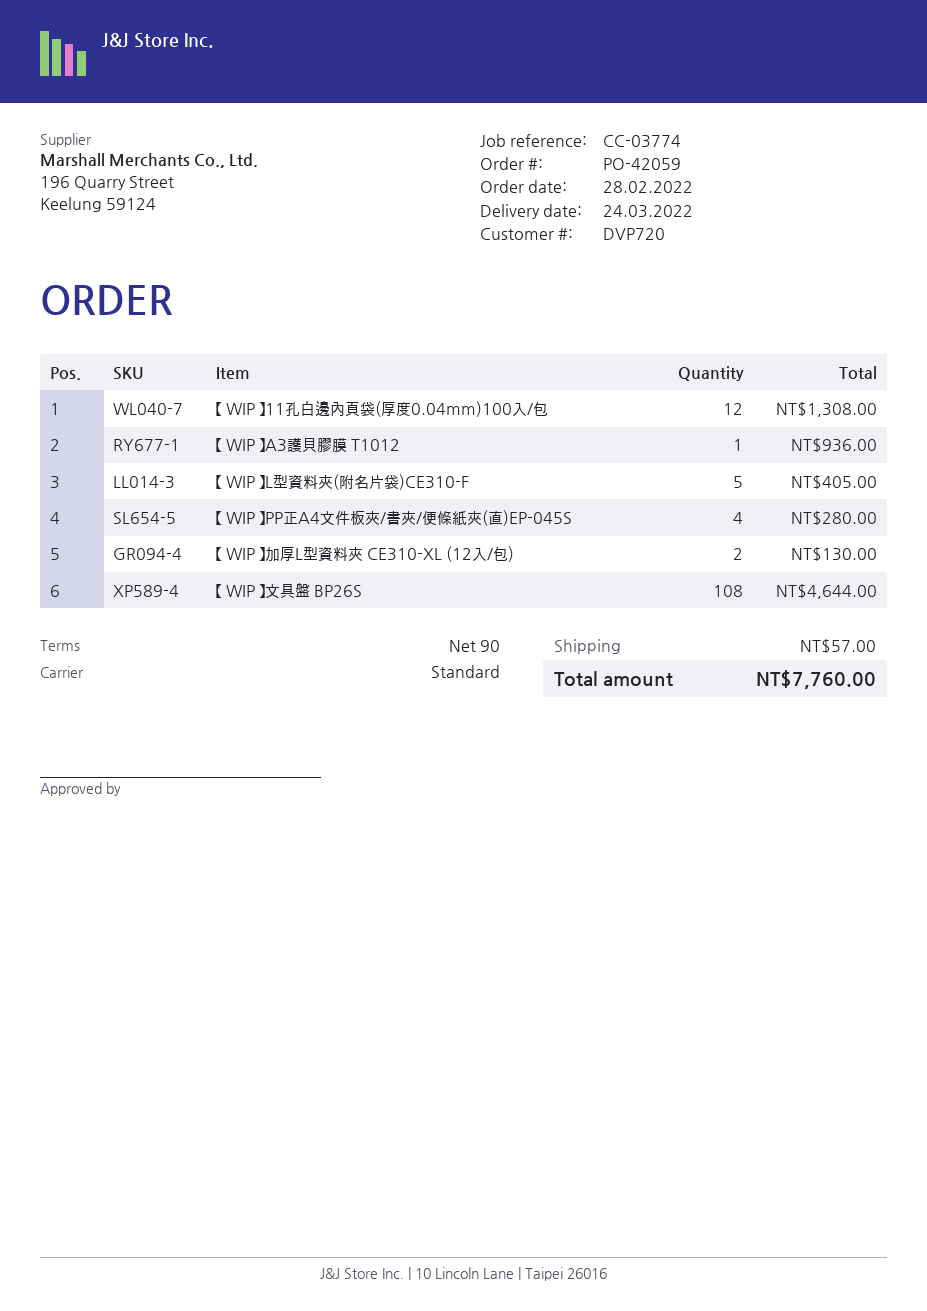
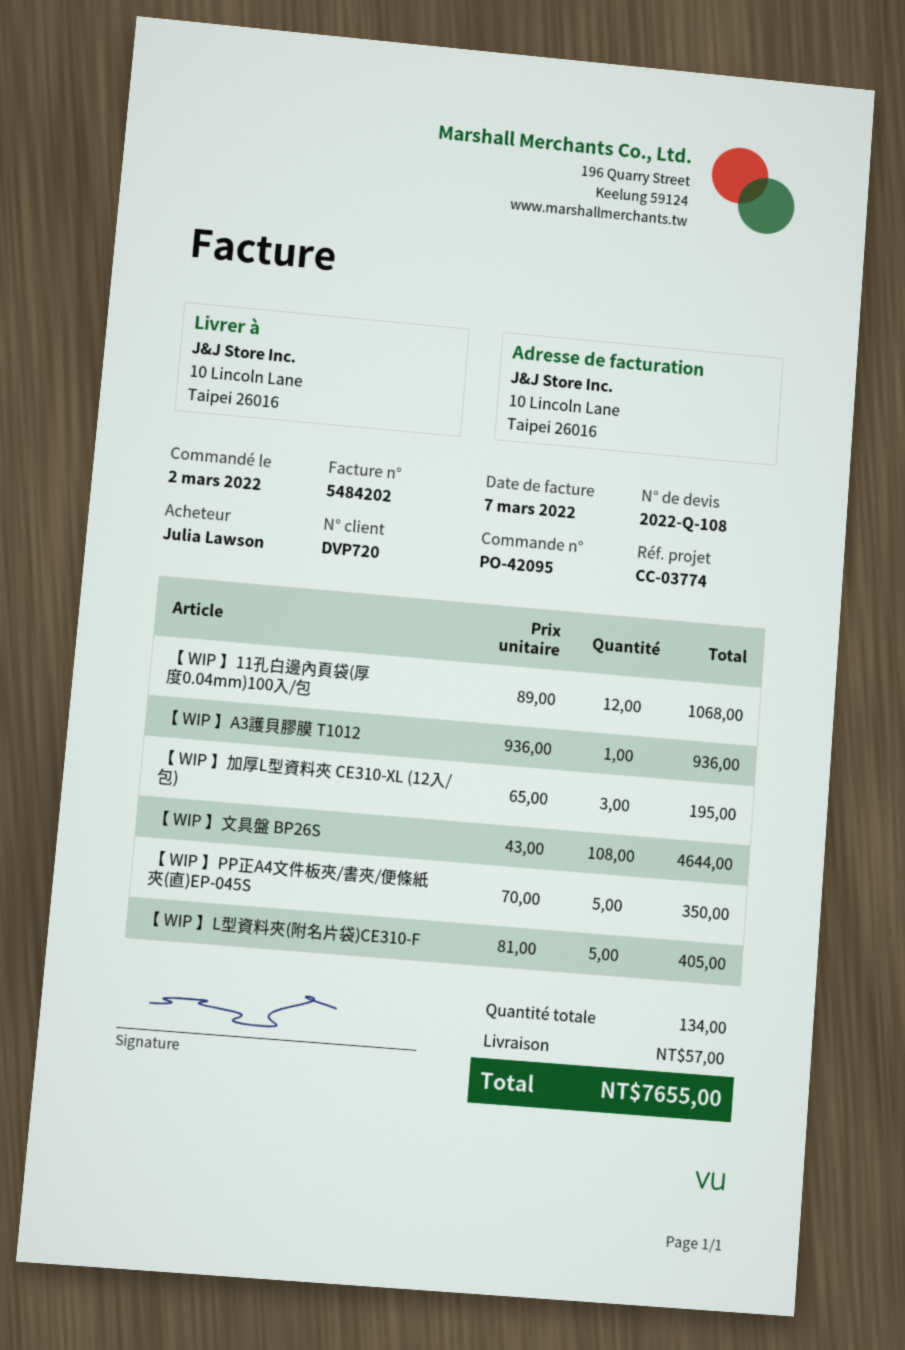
order number: PO-42059 -> PO-42095
order date: 2022-02-28 -> 2022-03-02
【 WIP 】11孔白邊內頁袋(厚度0.04mm)100入/包: 12 for 1308.00 -> 12 for 1068.00
【 WIP 】PP正A4文件板夾/書夾/便條紙夾(直)EP-045S: 4 for 280.00 -> 5 for 350.00
【 WIP 】加厚L型資料夾 CE310-XL (12入/包): 2 for 130.00 -> 3 for 195.00
total: 7760.00 -> 7655.00

